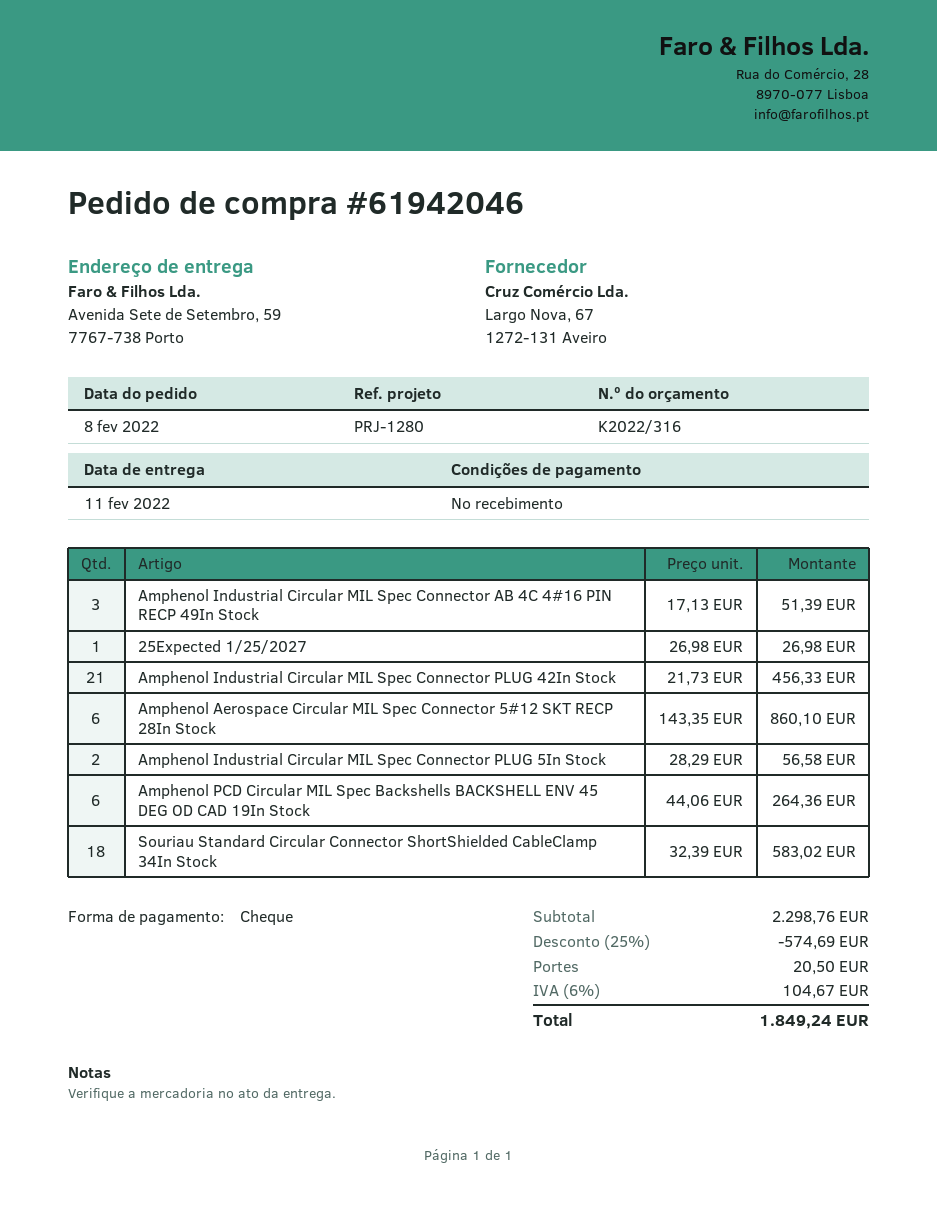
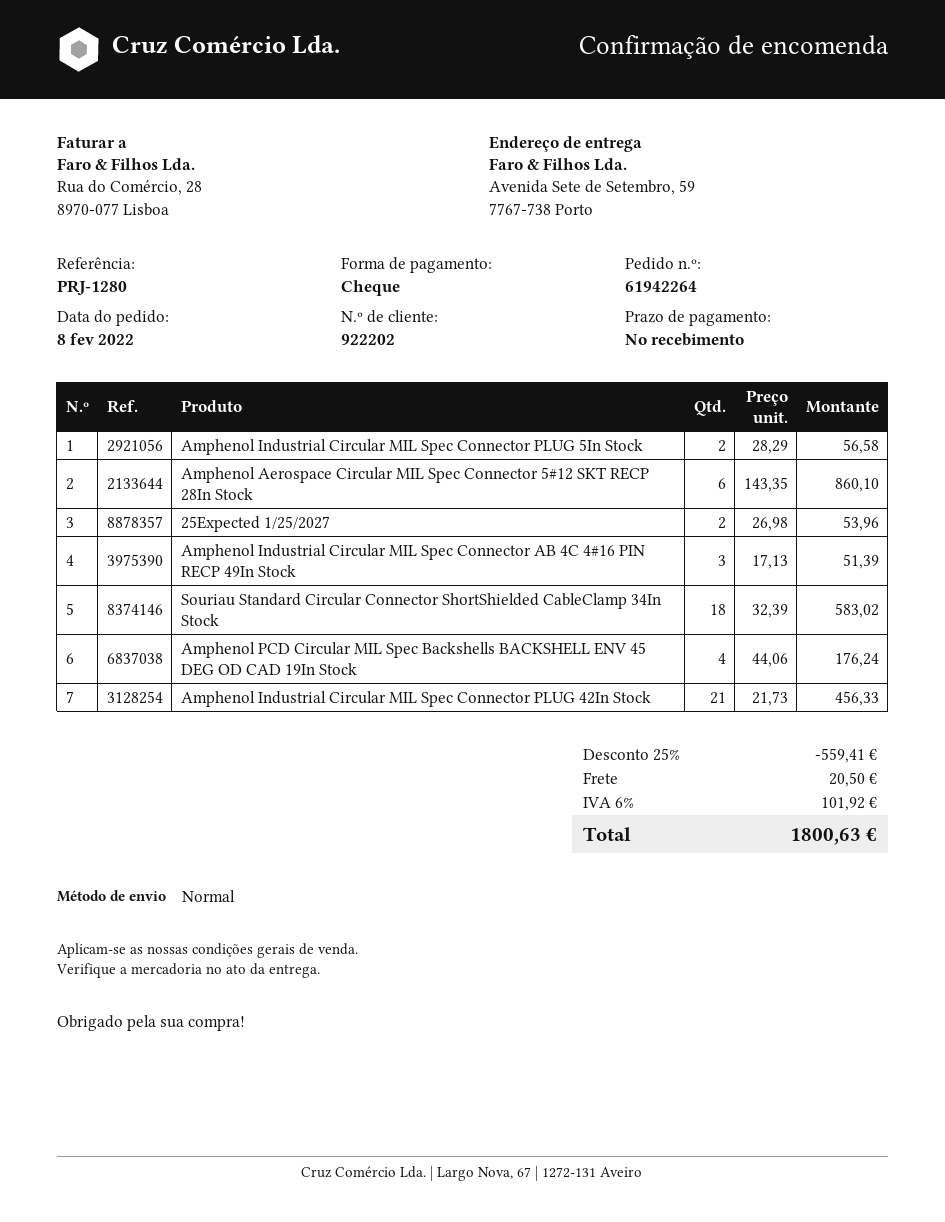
order number: 61942046 -> 61942264
25Expected 1/25/2027: 1 x 26.98 = 26.98 -> 2 x 26.98 = 53.96
Amphenol PCD Circular MIL Spec Backshells BACKSHELL ENV 45 DEG OD CAD 19In Stock: 6 x 44.06 = 264.36 -> 4 x 44.06 = 176.24
discount: 25% = 574.69 -> 25% = 559.41
tax: 6% = 104.67 -> 6% = 101.92
total: 1849.24 -> 1800.63

